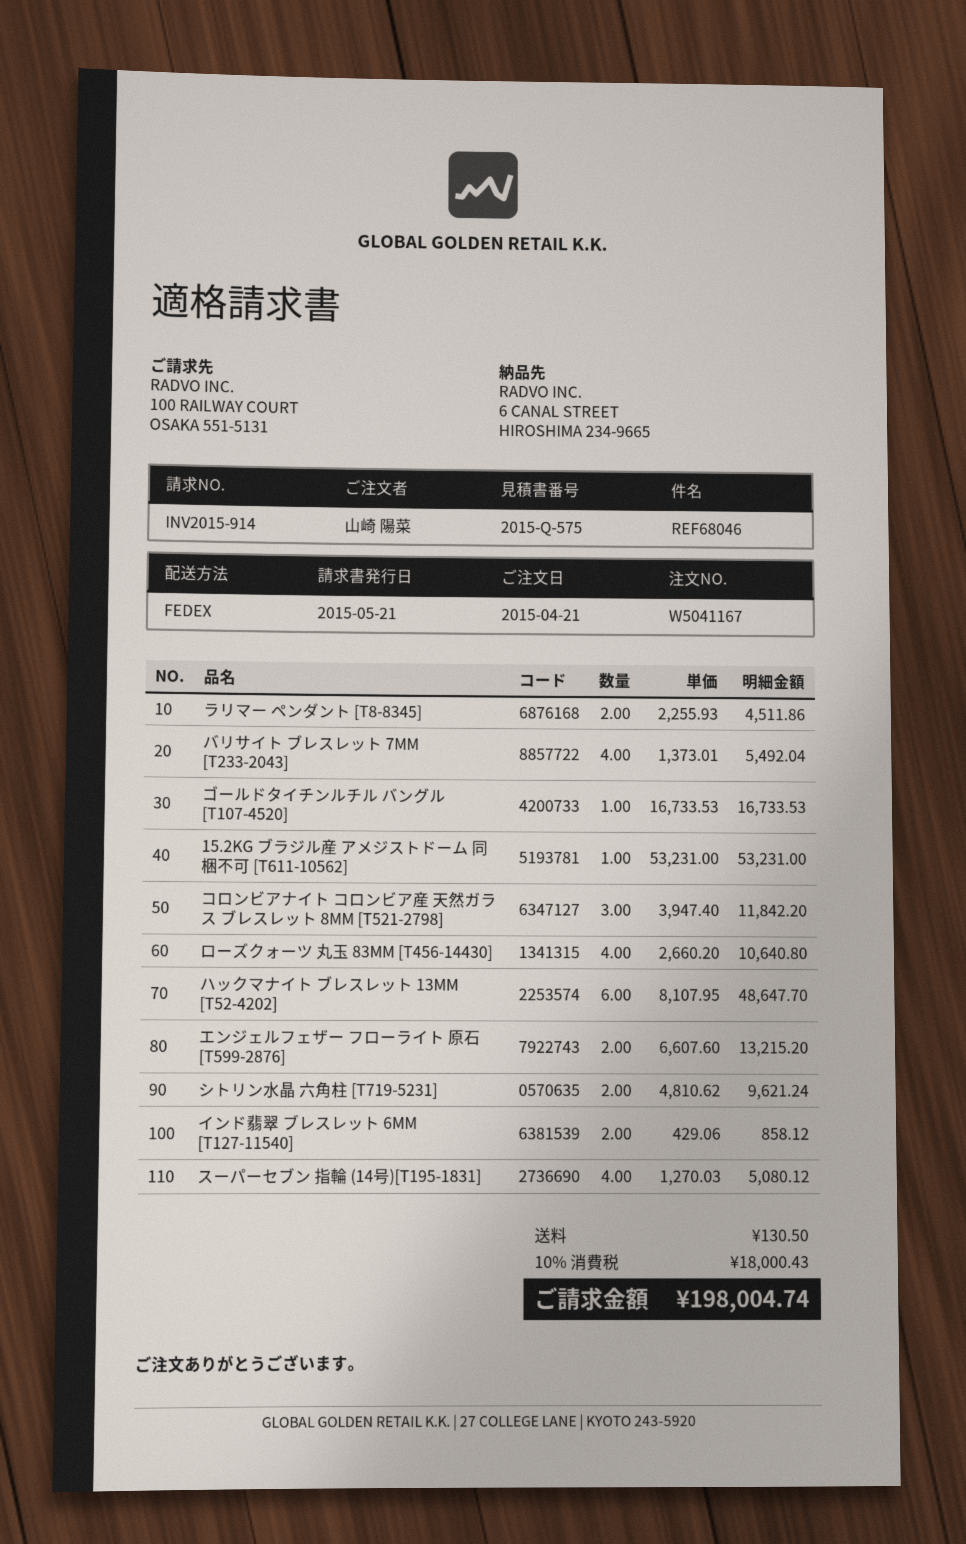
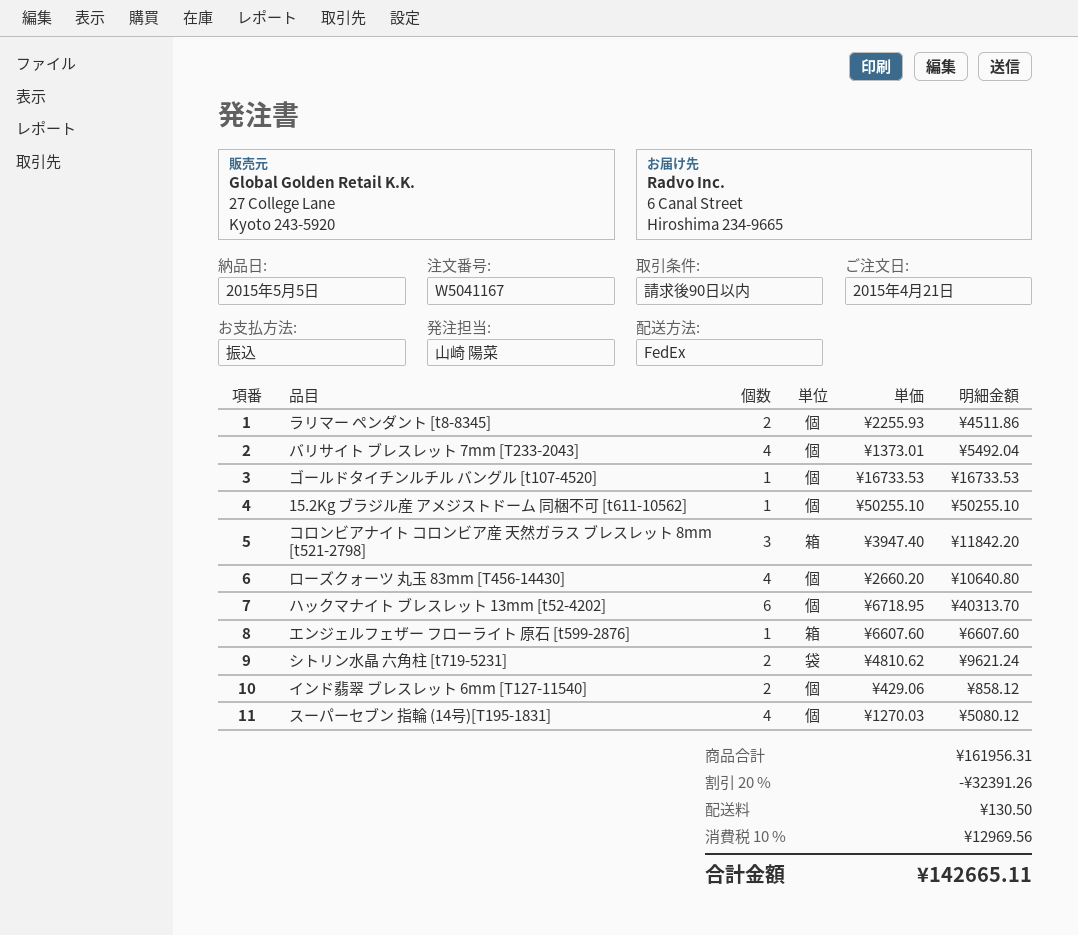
15.2KG ブラジル産 アメジストドーム 同梱不可 [T611-10562]: 1 x 53231.00 = 53231.00 -> 1 x 50255.10 = 50255.10
ハックマナイト ブレスレット 13MM [T52-4202]: 6 x 8107.95 = 48647.70 -> 6 x 6718.95 = 40313.70
エンジェルフェザー フローライト 原石 [T599-2876]: 2 x 6607.60 = 13215.20 -> 1 x 6607.60 = 6607.60
discount: none -> 20% = 32391.26
tax: 10% = 18000.43 -> 10% = 12969.56
total: 198004.74 -> 142665.11

